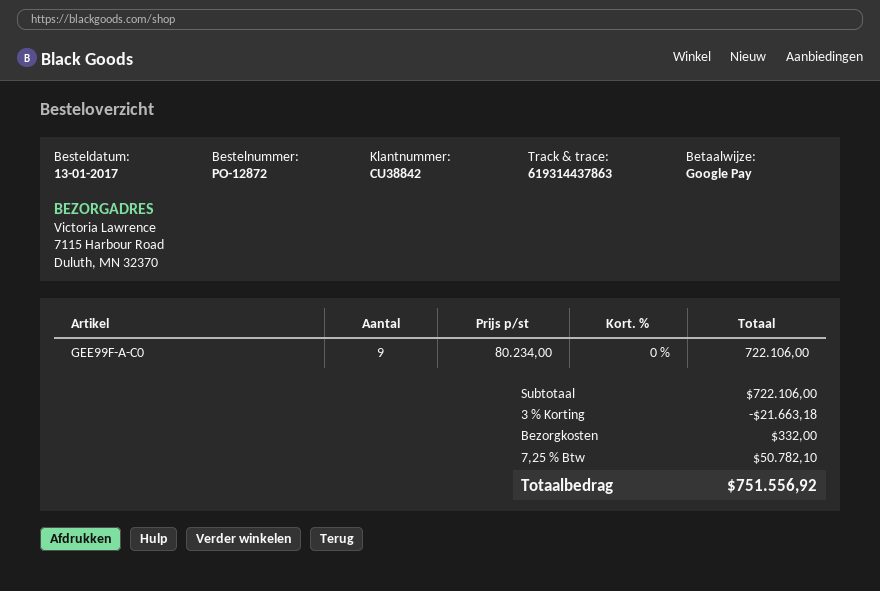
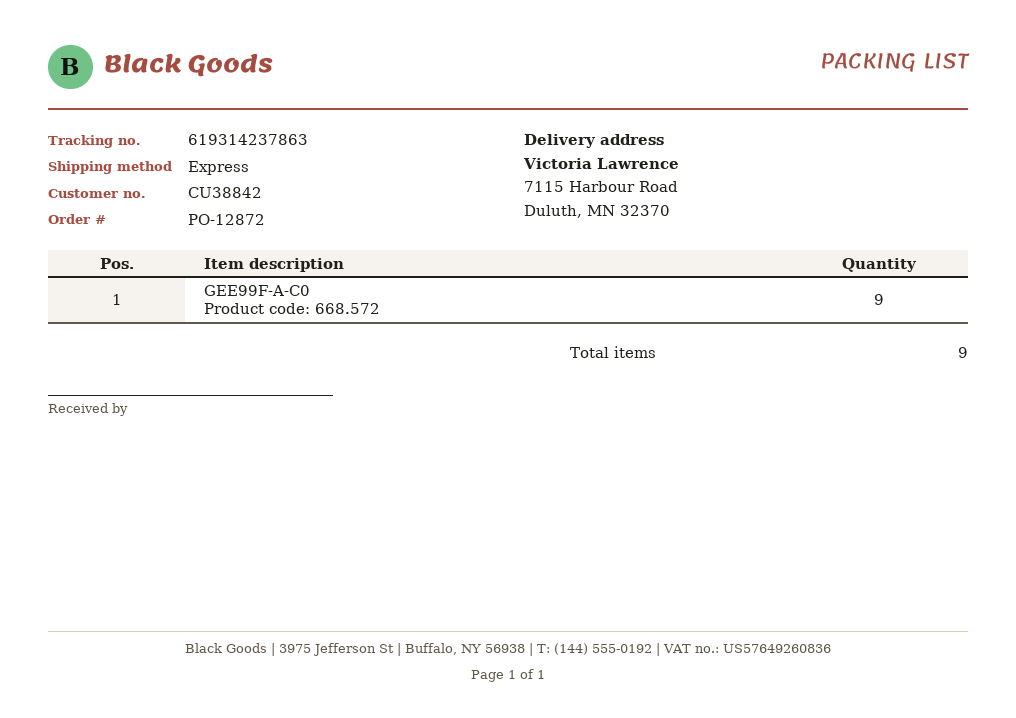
tracking number: 619314437863 -> 619314237863

